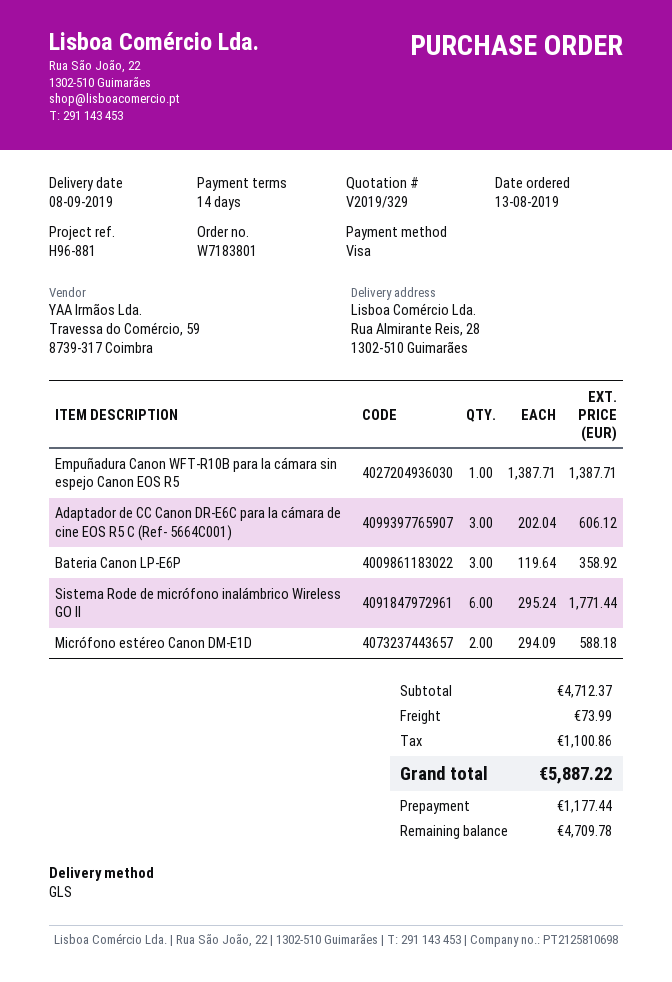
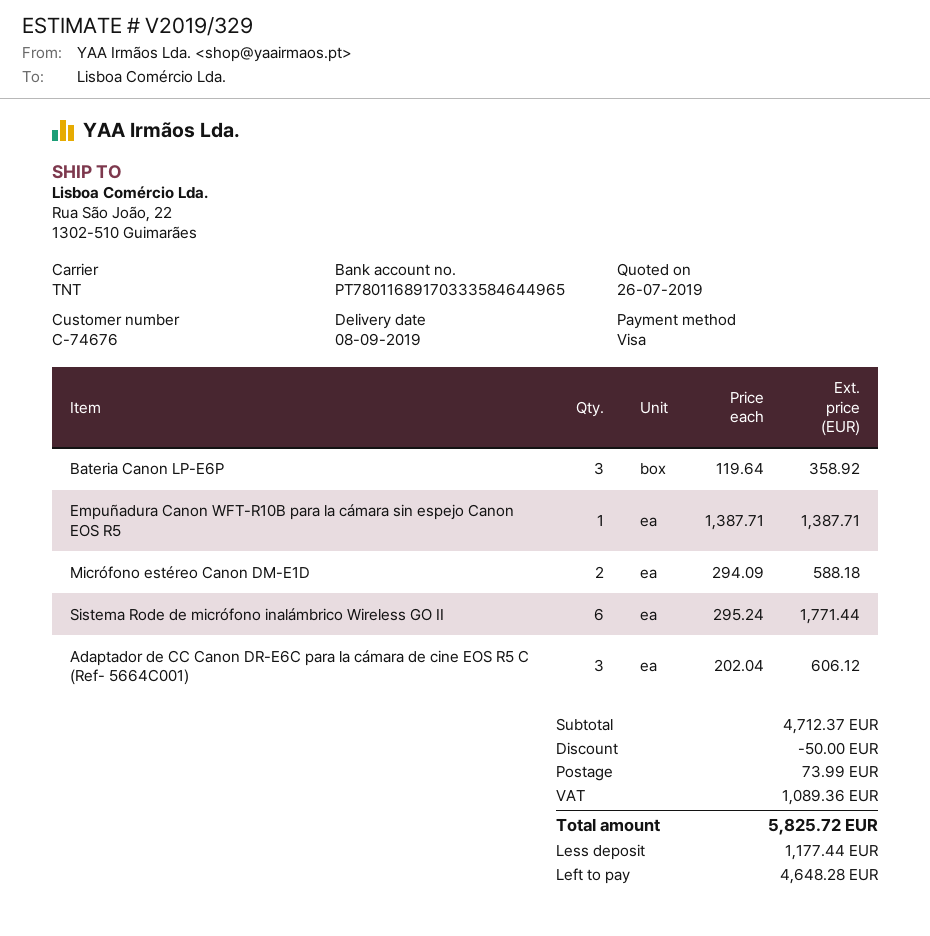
shipping method: GLS -> TNT
ship to: Rua Almirante Reis, 28, 1302-510 Guimarães -> Rua São João, 22, 1302-510 Guimarães
discount: none -> 50.00
tax: 1100.86 -> 1089.36
total: 5887.22 -> 5825.72
balance: 4709.78 -> 4648.28

